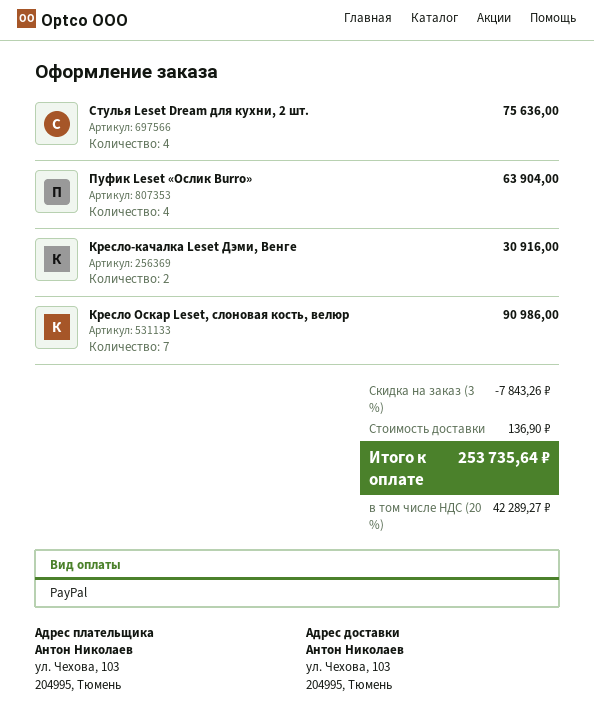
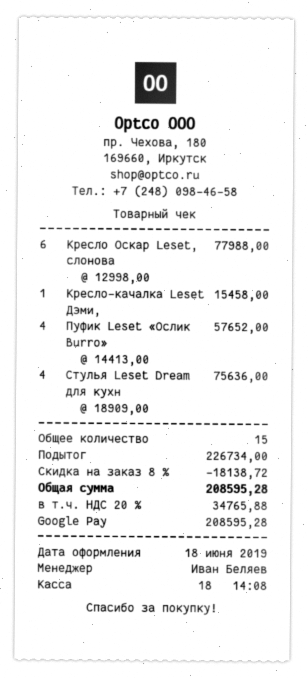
payment method: PayPal -> Google Pay
Пуфик Leset «Ослик Burro»: 4 for 63904.00 -> 4 for 57652.00
Кресло-качалка Leset Дэми, Венге: 2 for 30916.00 -> 1 for 15458.00
Кресло Оскар Leset, слоновая кость, велюр: 7 for 90986.00 -> 6 for 77988.00
discount: 3% = 7843.26 -> 8% = 18138.72
shipping: 136.90 -> none
tax: 20% = 42289.27 -> 20% = 34765.88
total: 253735.64 -> 208595.28

